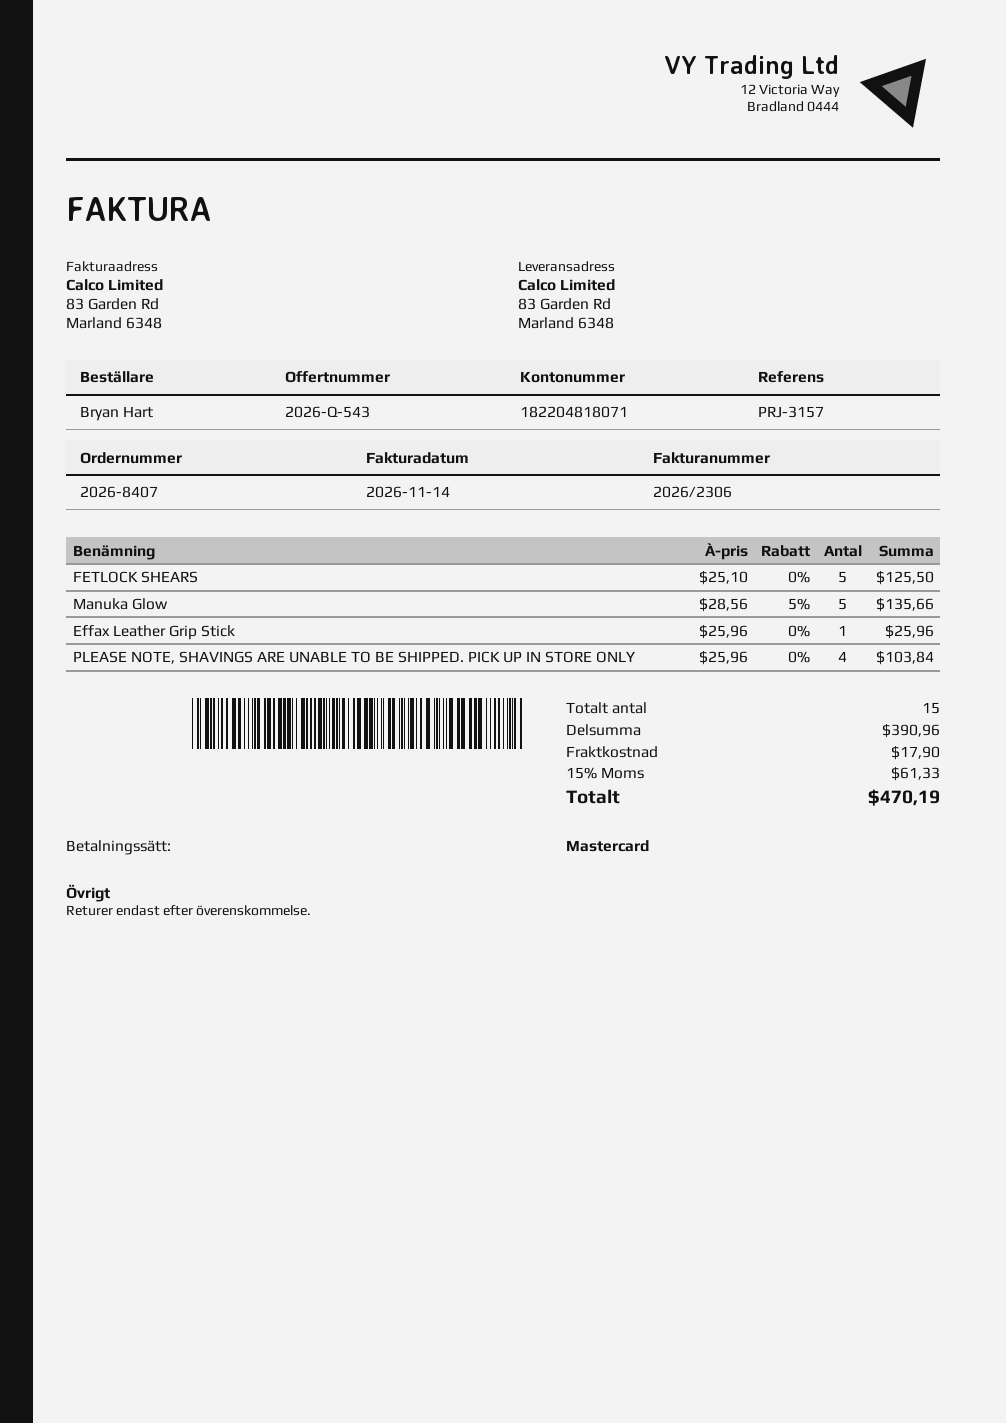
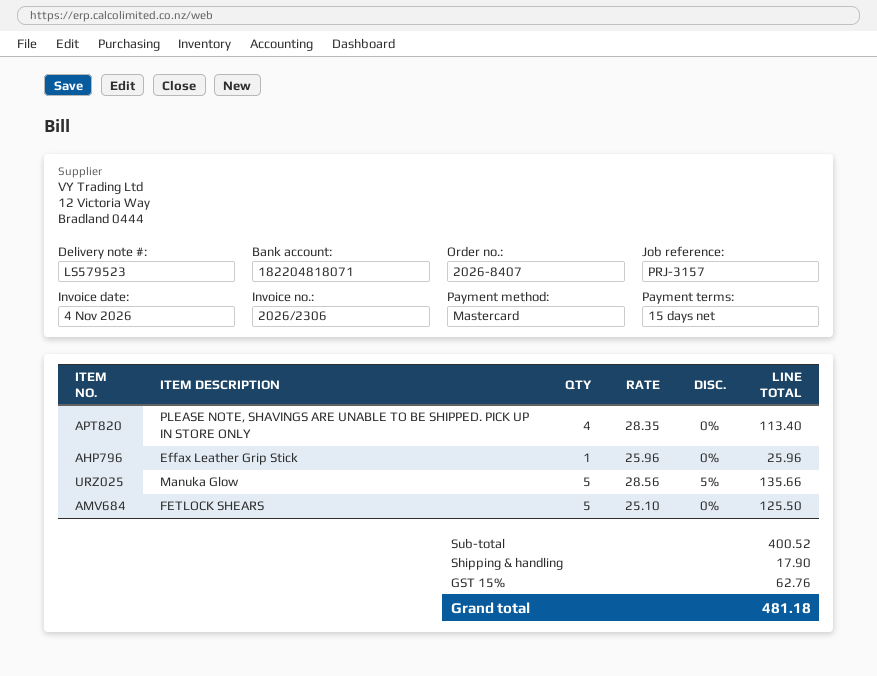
invoice date: 2026-11-14 -> 2026-11-04
PLEASE NOTE, SHAVINGS ARE UNABLE TO BE SHIPPED. PICK UP IN STORE ONLY: 4 x 25.96 = 103.84 -> 4 x 28.35 = 113.40
subtotal: 390.96 -> 400.52
tax: 15% = 61.33 -> 15% = 62.76
total: 470.19 -> 481.18

